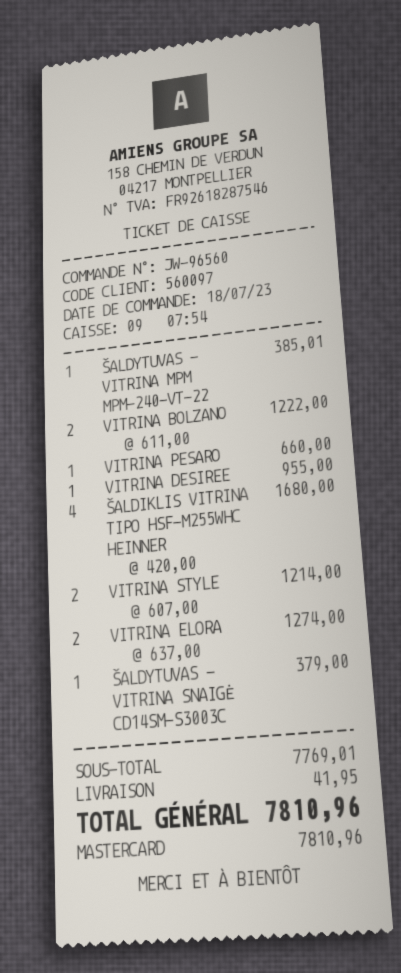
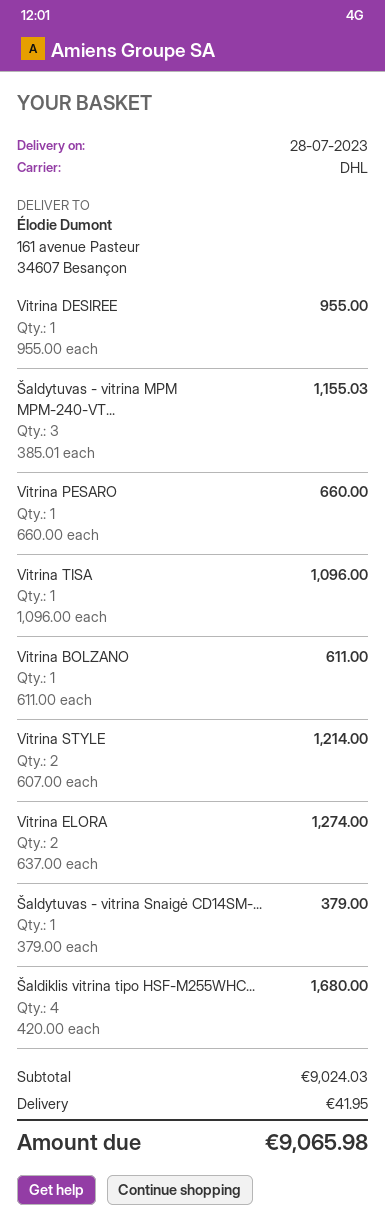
ŠALDYTUVAS - VITRINA MPM MPM-240-VT-22: 1 x 385.01 = 385.01 -> 3 x 385.01 = 1155.03
VITRINA BOLZANO: 2 x 611.00 = 1222.00 -> 1 x 611.00 = 611.00
Vitrina TISA: none -> 1 x 1096.00 = 1096.00
subtotal: 7769.01 -> 9024.03
total: 7810.96 -> 9065.98

